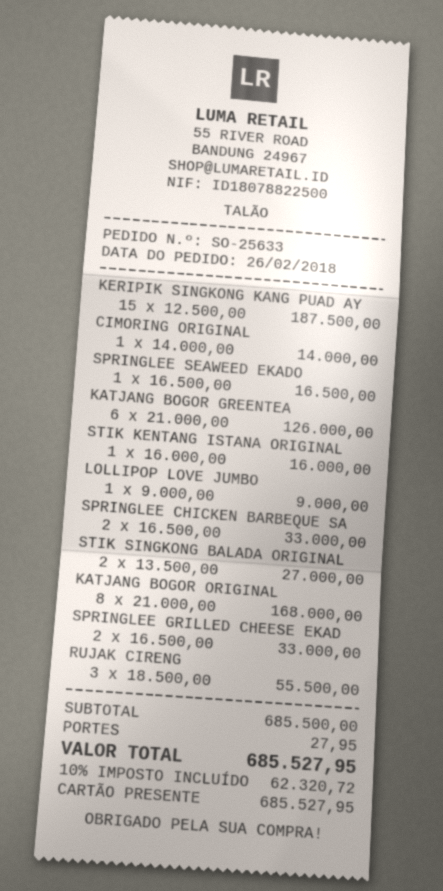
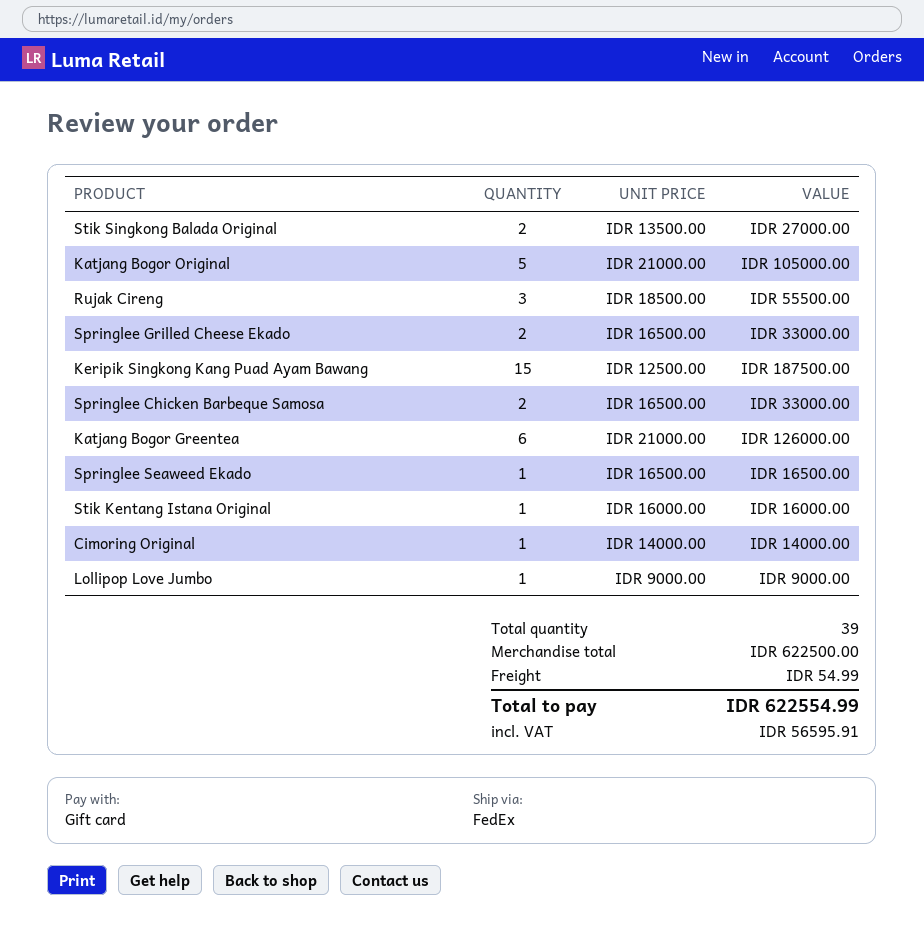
KATJANG BOGOR ORIGINAL: 8 x 21000.00 = 168000.00 -> 5 x 21000.00 = 105000.00
subtotal: 685500.00 -> 622500.00
shipping: 27.95 -> 54.99
tax: 62320.72 -> 56595.91
total: 685527.95 -> 622554.99

